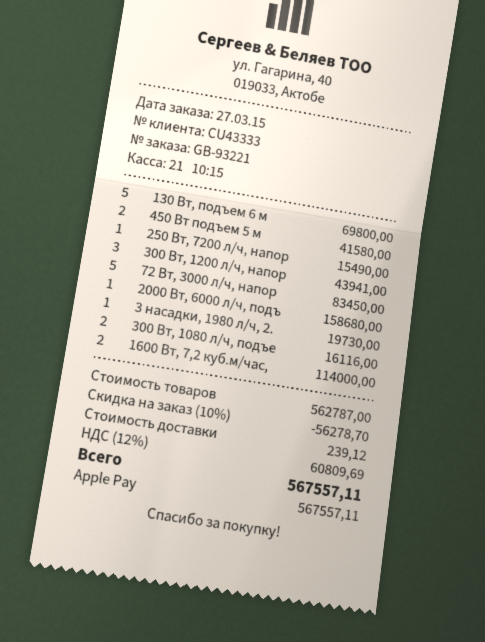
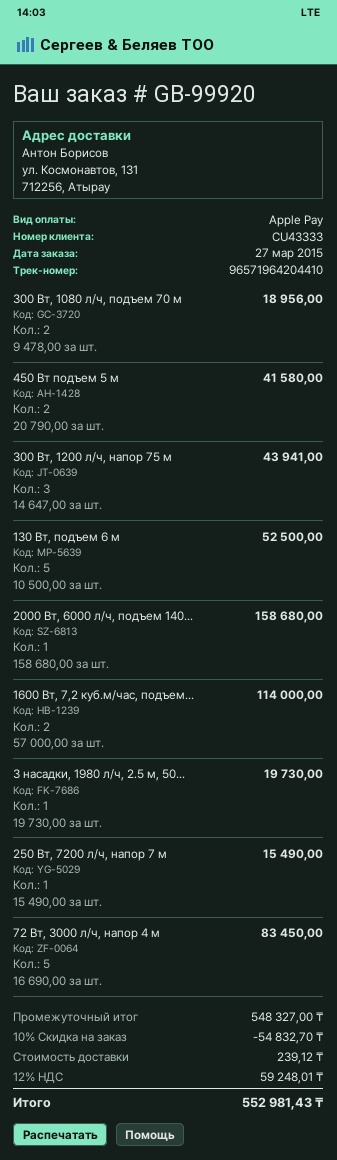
order number: GB-93221 -> GB-99920
130 Вт, подъем 6 м: 5 for 69800.00 -> 5 for 52500.00
300 Вт, 1080 л/ч, подъе: 2 for 16116.00 -> 2 for 18956.00
subtotal: 562787.00 -> 548327.00
discount: 10% = 56278.70 -> 10% = 54832.70
tax: 12% = 60809.69 -> 12% = 59248.01
total: 567557.11 -> 552981.43

